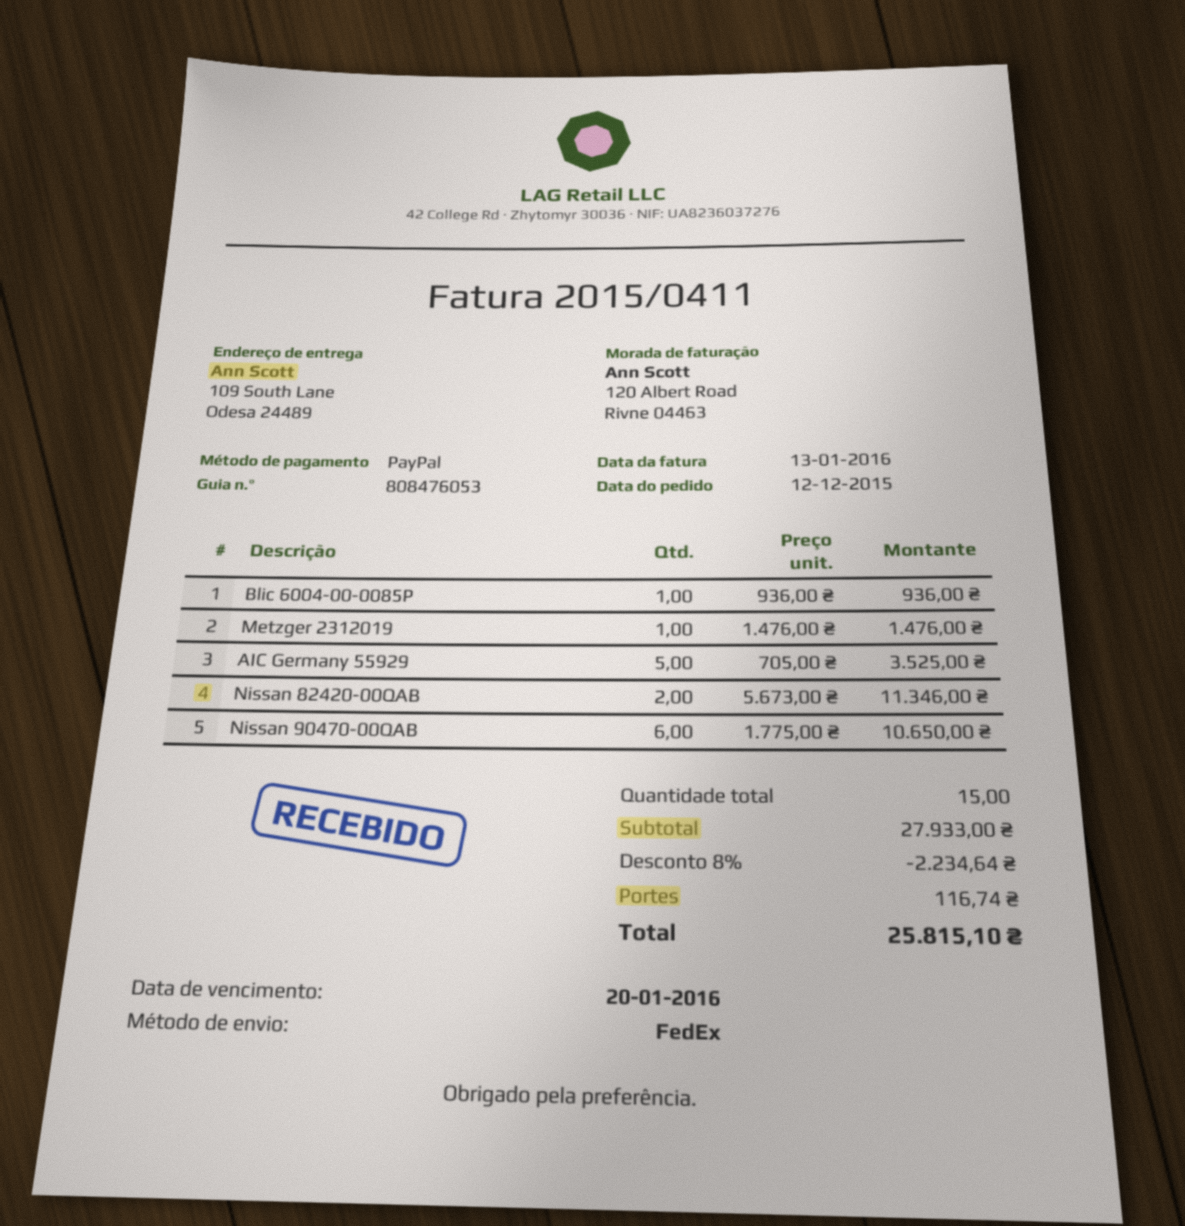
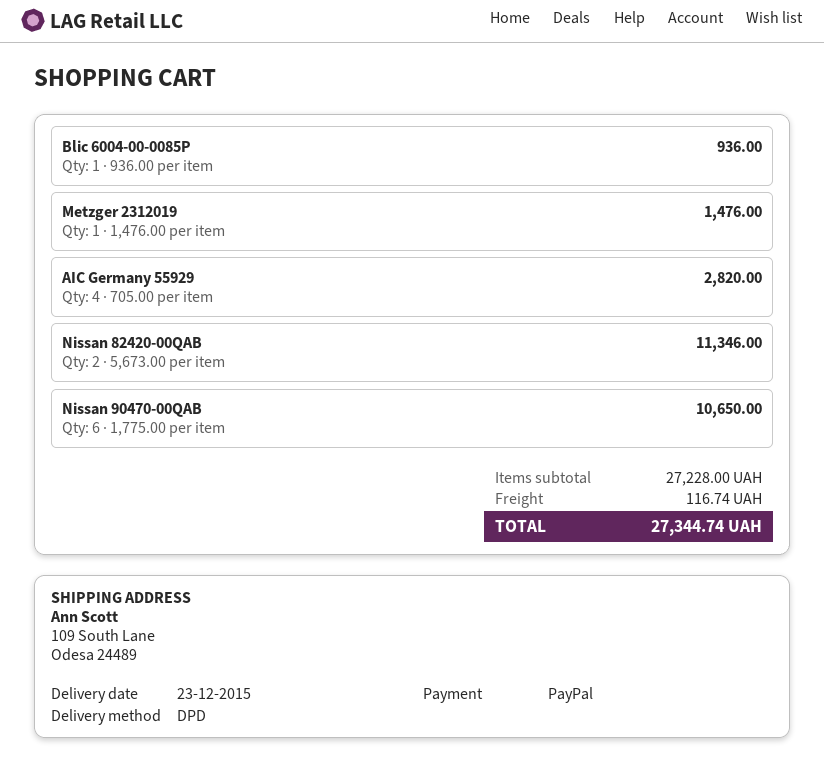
shipping method: FedEx -> DPD
AIC Germany 55929: 5 x 705.00 = 3525.00 -> 4 x 705.00 = 2820.00
subtotal: 27933.00 -> 27228.00
discount: 8% = 2234.64 -> none
total: 25815.10 -> 27344.74

